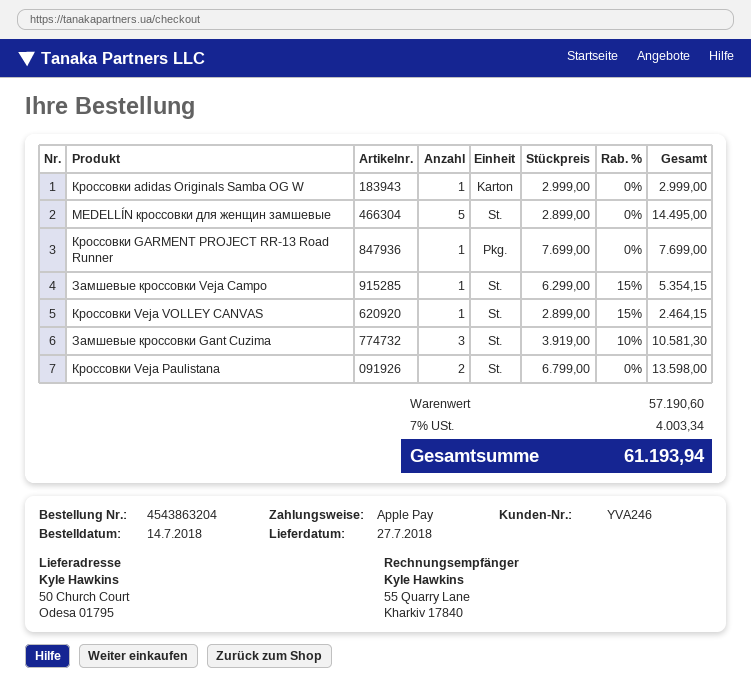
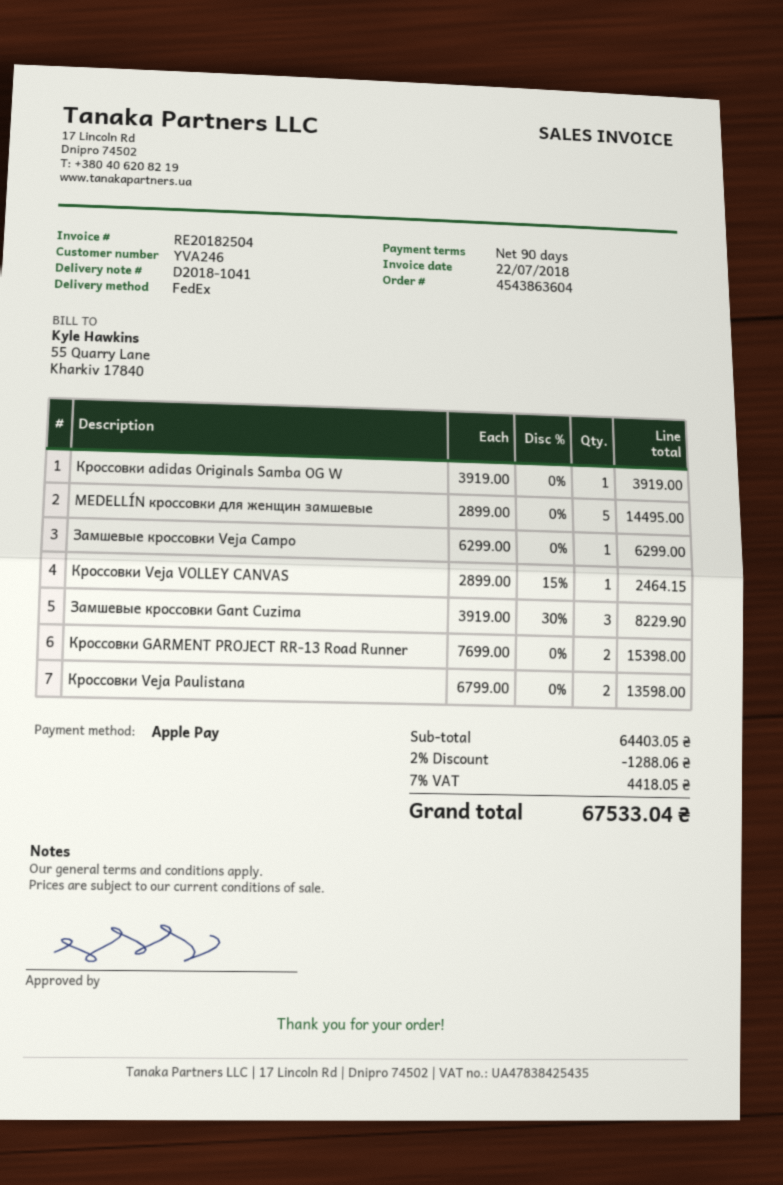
order number: 4543863204 -> 4543863604
Кроссовки adidas Originals Samba OG W: 1 x 2999.00 = 2999.00 -> 1 x 3919.00 = 3919.00
Кроссовки GARMENT PROJECT RR-13 Road Runner: 1 x 7699.00 = 7699.00 -> 2 x 7699.00 = 15398.00
Замшевые кроссовки Veja Campo: 1 x 6299.00 - 15% = 5354.15 -> 1 x 6299.00 = 6299.00
Замшевые кроссовки Gant Cuzima: 3 x 3919.00 - 10% = 10581.30 -> 3 x 3919.00 - 30% = 8229.90
subtotal: 57190.60 -> 64403.05
discount: none -> 2% = 1288.06
tax: 7% = 4003.34 -> 7% = 4418.05
total: 61193.94 -> 67533.04

